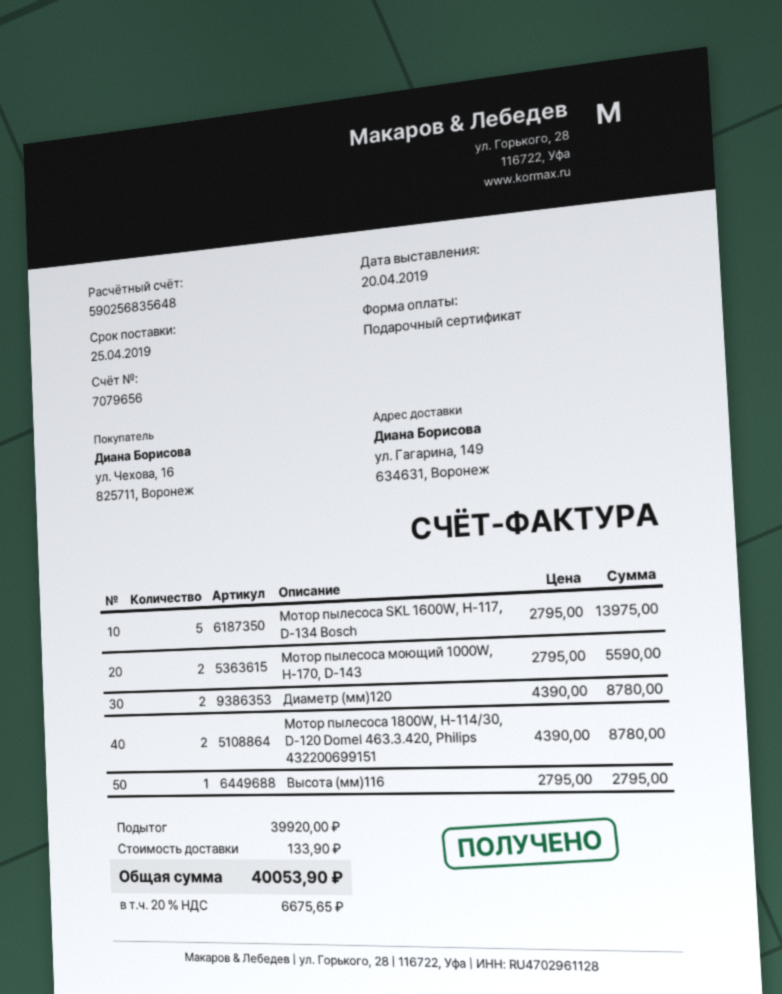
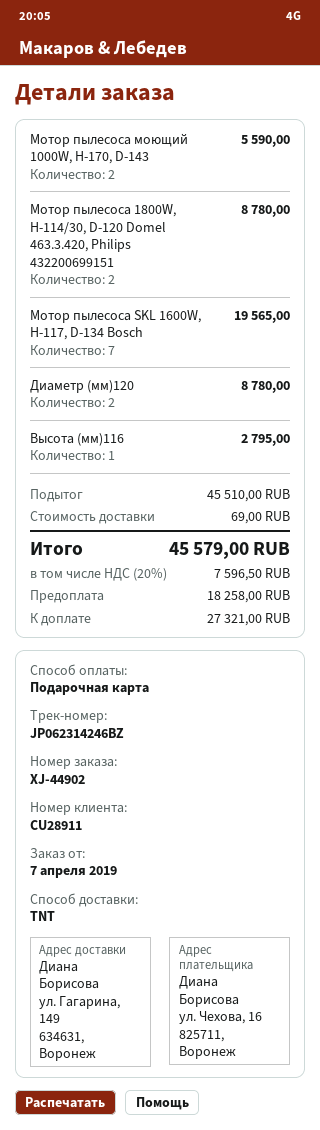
Мотор пылесоса SKL 1600W, H-117, D-134 Bosch: 5 for 13975.00 -> 7 for 19565.00
subtotal: 39920.00 -> 45510.00
shipping: 133.90 -> 69.00
tax: 20% = 6675.65 -> 20% = 7596.50
total: 40053.90 -> 45579.00

